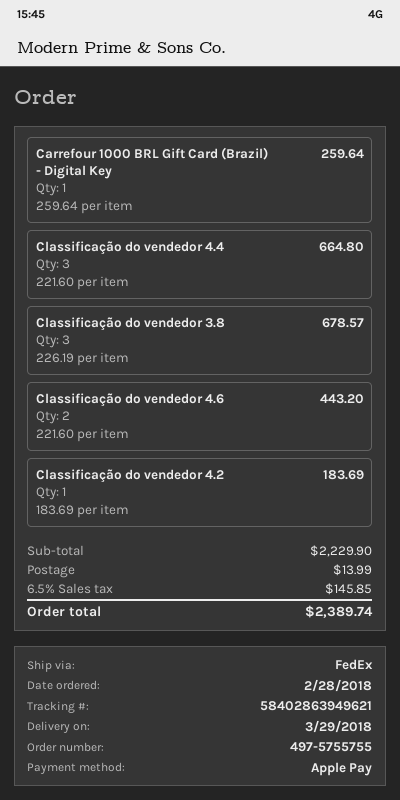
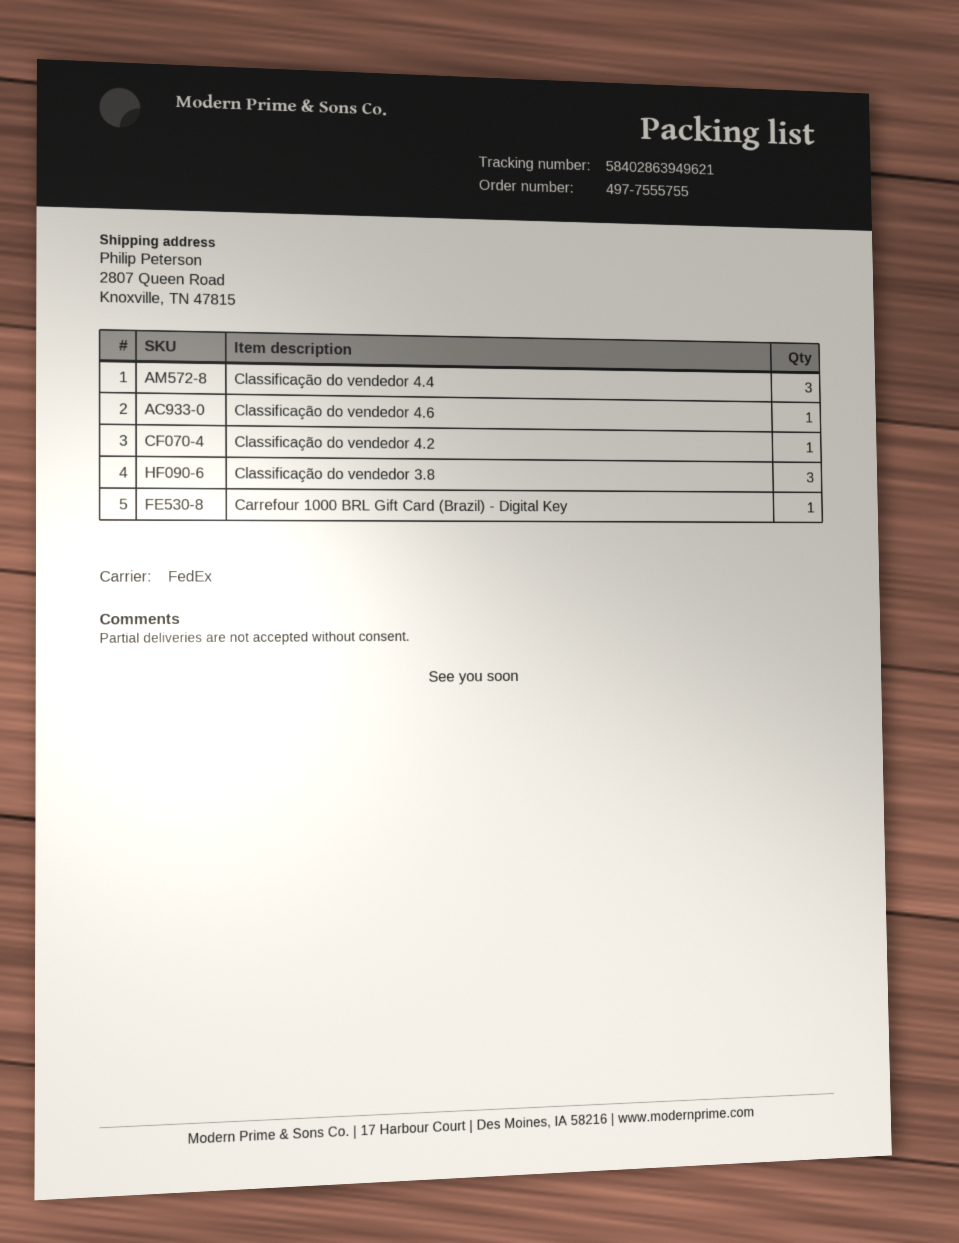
order number: 497-5755755 -> 497-7555755
Classificação do vendedor 4.6: 2 -> 1

